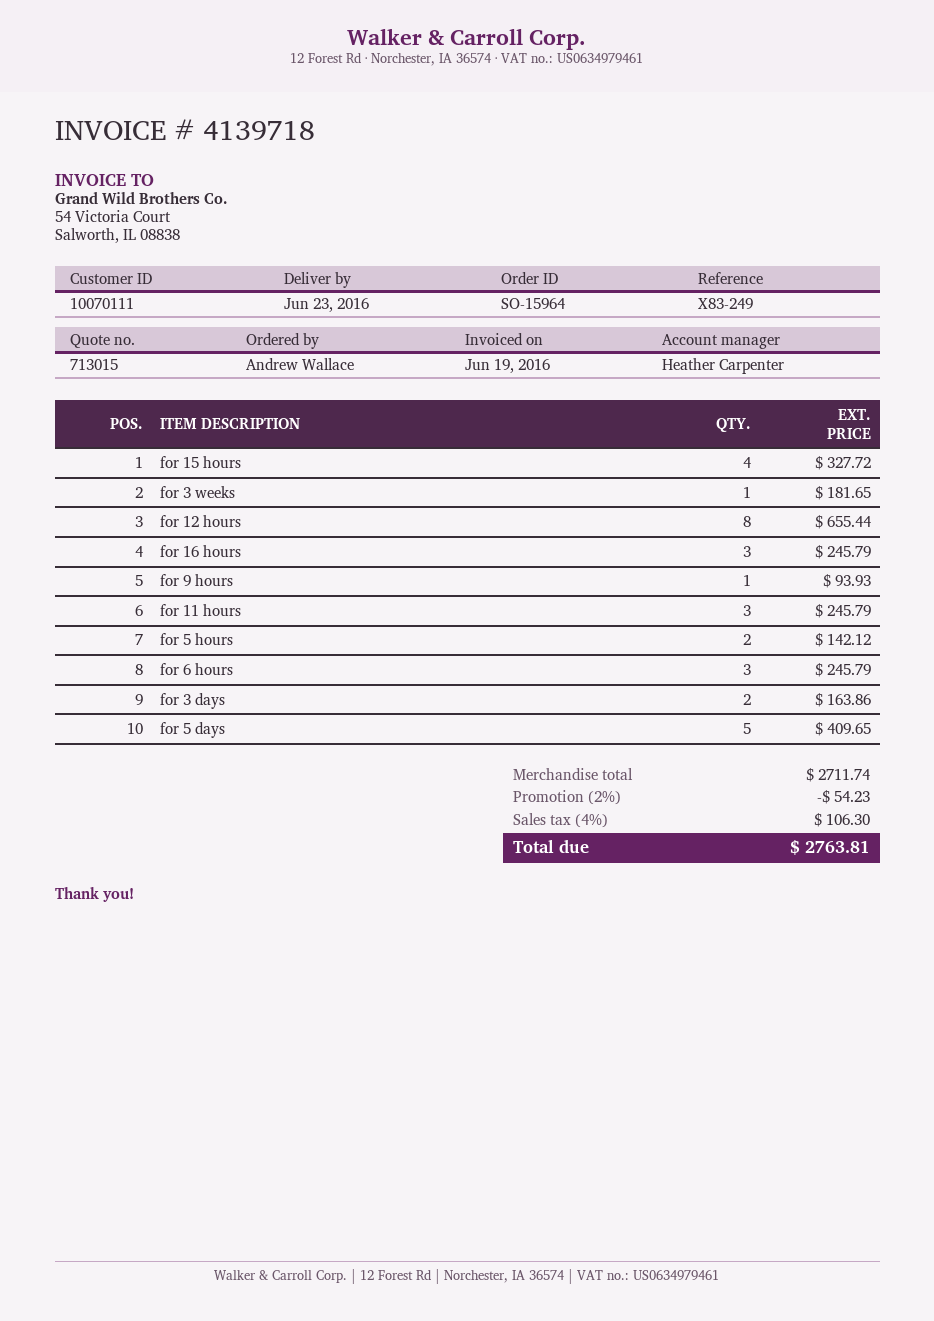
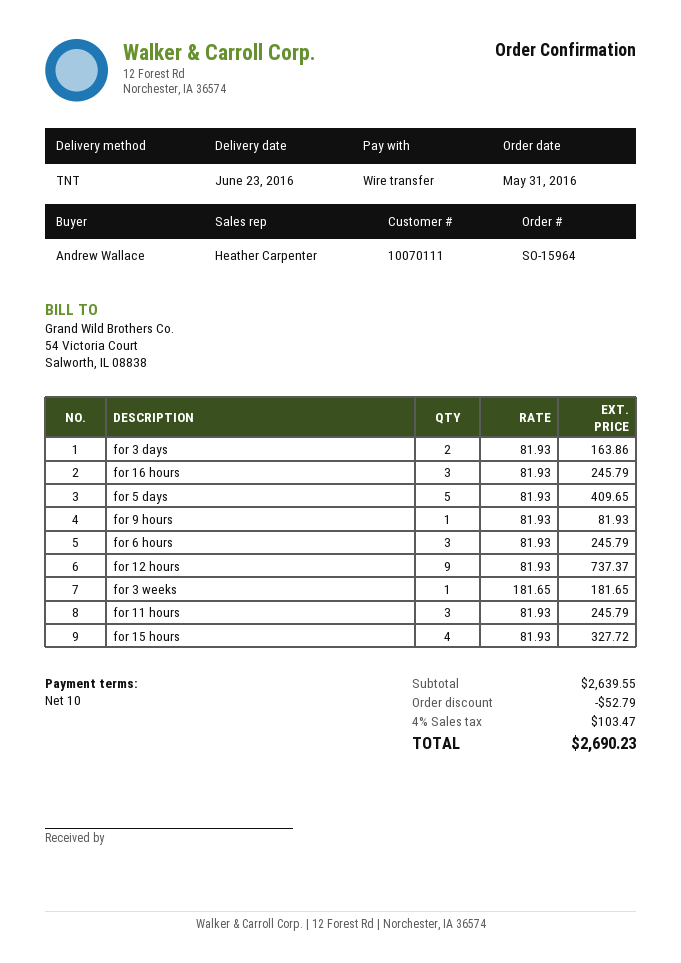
for 12 hours: 8 for 655.44 -> 9 for 737.37
for 9 hours: 1 for 93.93 -> 1 for 81.93
for 5 hours: 2 for 142.12 -> none
subtotal: 2711.74 -> 2639.55
discount: 54.23 -> 52.79
tax: 4% = 106.30 -> 4% = 103.47
total: 2763.81 -> 2690.23

